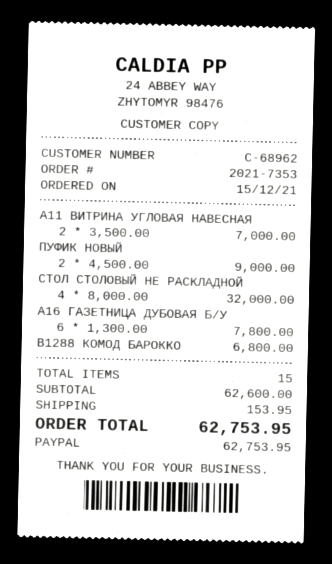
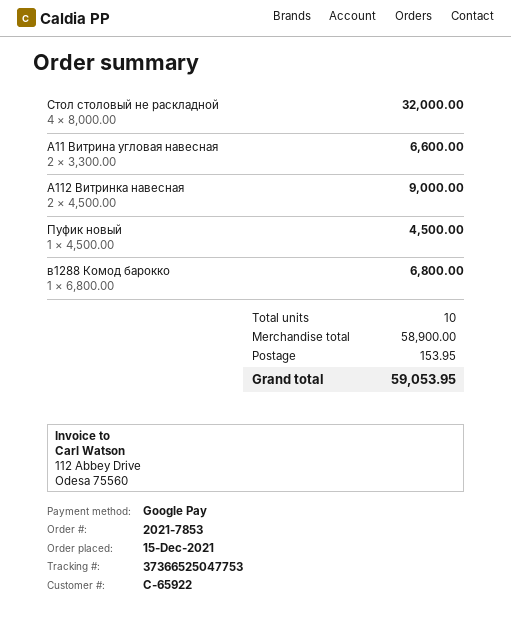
order number: 2021-7353 -> 2021-7853
customer number: C-68962 -> C-65922
payment method: PayPal -> Google Pay
А11 ВИТРИНА УГЛОВАЯ НАВЕСНАЯ: 2 x 3500.00 = 7000.00 -> 2 x 3300.00 = 6600.00
ПУФИК НОВЫЙ: 2 x 4500.00 = 9000.00 -> 1 x 4500.00 = 4500.00
А16 ГАЗЕТНИЦА ДУБОВАЯ Б/У: 6 x 1300.00 = 7800.00 -> none
А112 Витринка навесная: none -> 2 x 4500.00 = 9000.00
total quantity: 15 -> 10
subtotal: 62600.00 -> 58900.00
total: 62753.95 -> 59053.95

